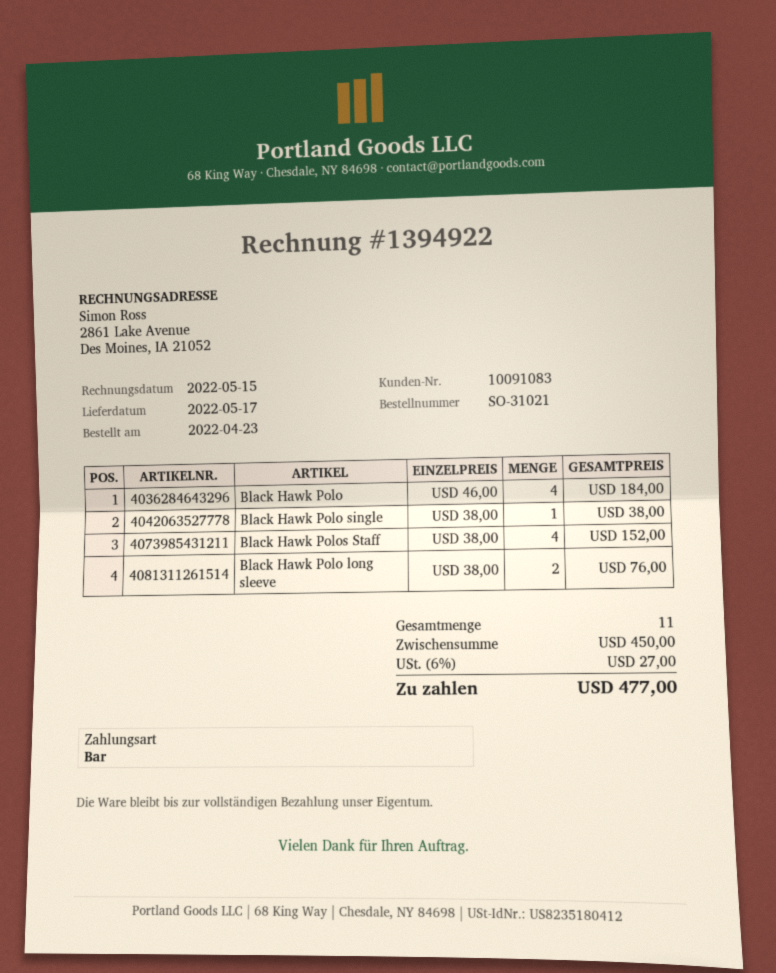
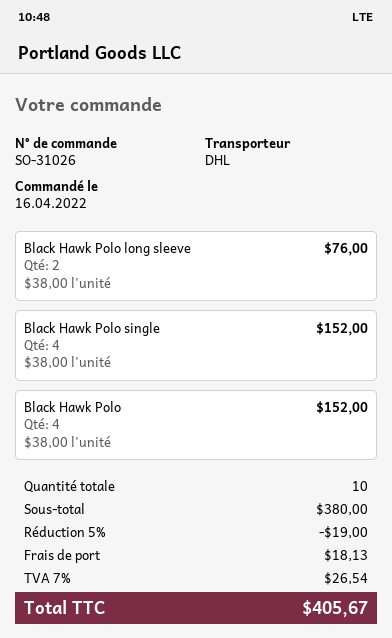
order number: SO-31021 -> SO-31026
order date: 2022-04-23 -> 2022-04-16
Black Hawk Polo: 4 x 46.00 = 184.00 -> 4 x 38.00 = 152.00
Black Hawk Polo single: 1 x 38.00 = 38.00 -> 4 x 38.00 = 152.00
Black Hawk Polos Staff: 4 x 38.00 = 152.00 -> none
total quantity: 11 -> 10
subtotal: 450.00 -> 380.00
discount: none -> 5% = 19.00
shipping: none -> 18.13
tax: 6% = 27.00 -> 7% = 26.54
total: 477.00 -> 405.67

